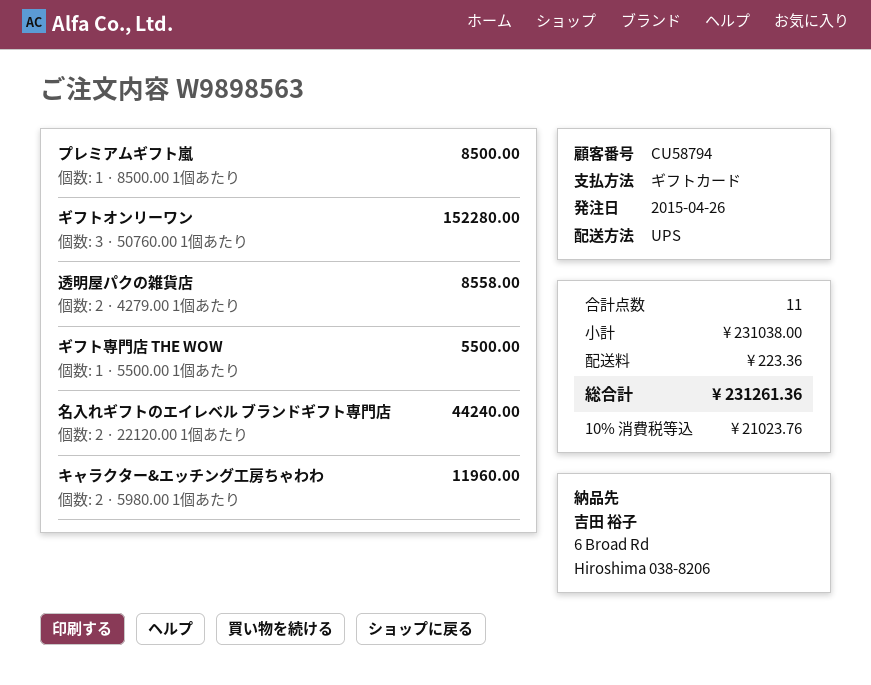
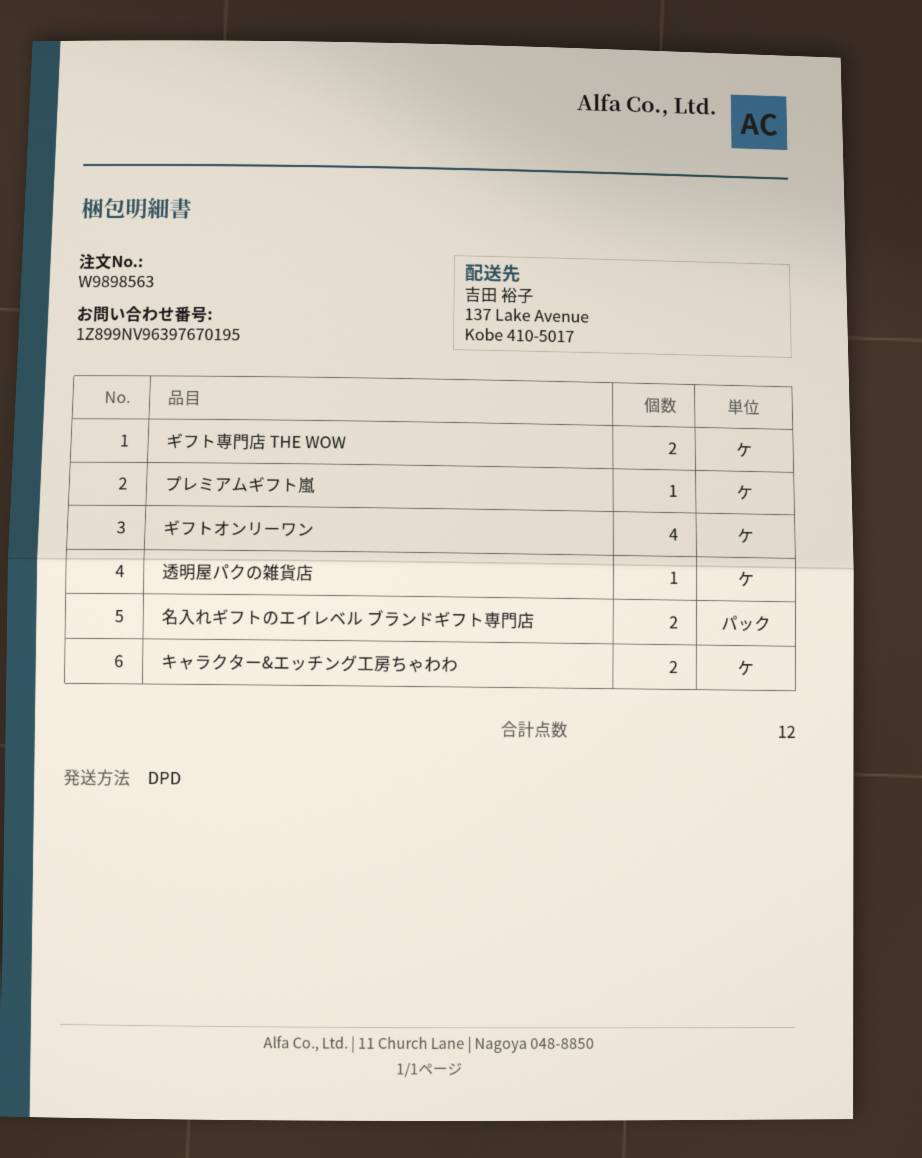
shipping method: UPS -> DPD
ship to: 6 Broad Rd, Hiroshima 038-8206 -> 137 Lake Avenue, Kobe 410-5017
ギフトオンリーワン: 3 -> 4
透明屋パクの雑貨店: 2 -> 1
ギフト専門店 THE WOW: 1 -> 2
total quantity: 11 -> 12

